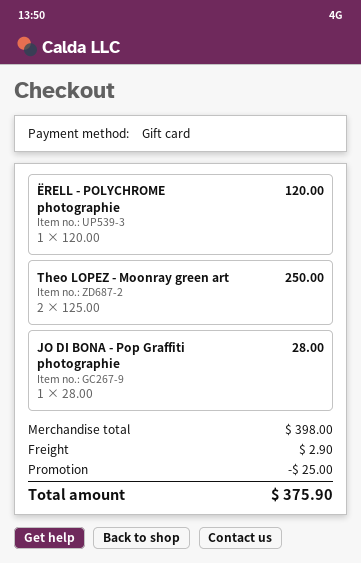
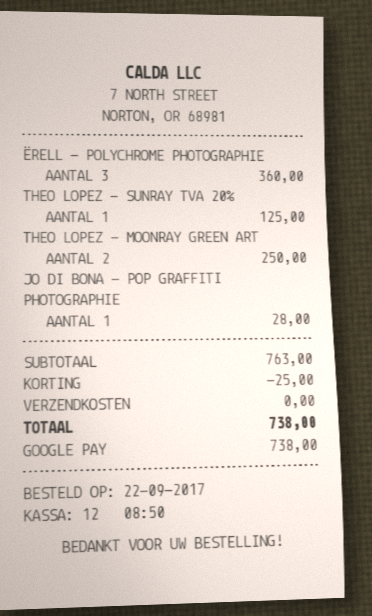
payment method: gift card -> Google Pay
ËRELL - POLYCHROME photographie: 1 for 120.00 -> 3 for 360.00
THEO LOPEZ - SUNRAY TVA 20%: none -> 1 for 125.00
subtotal: 398.00 -> 763.00
shipping: 2.90 -> 0.00
total: 375.90 -> 738.00

